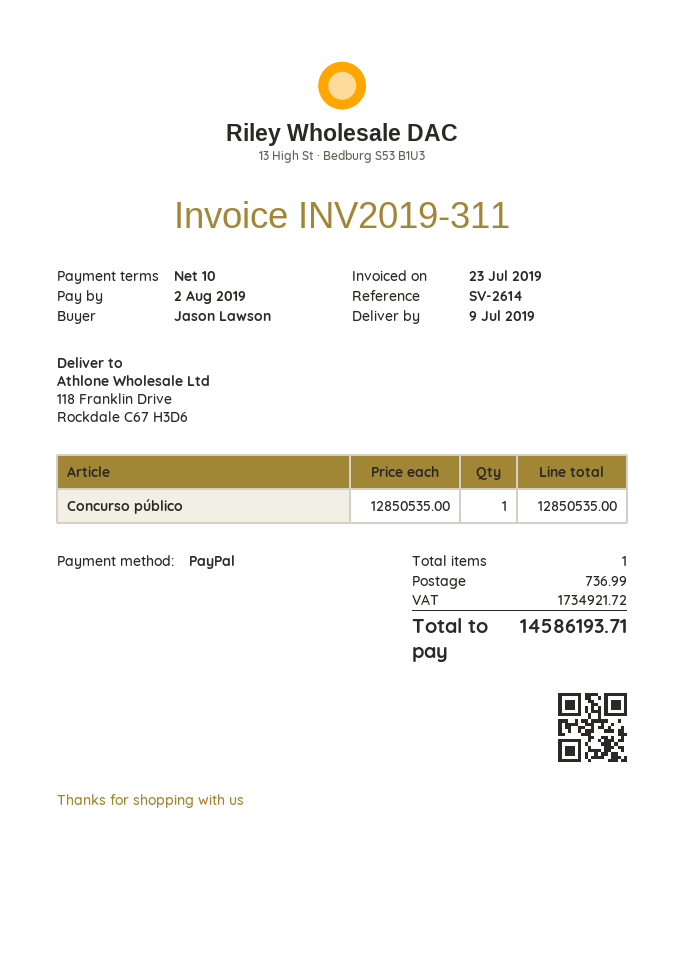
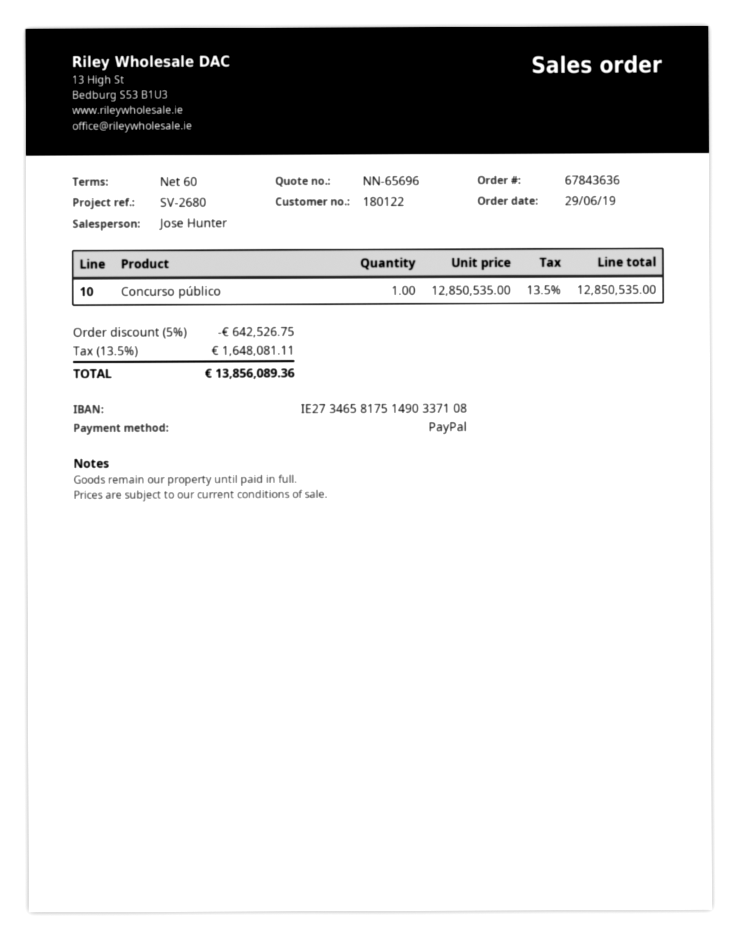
payment terms: 10 days -> 60 days
reference: SV-2614 -> SV-2680
discount: none -> 5% = 642526.75
shipping: 736.99 -> none
tax: 1734921.72 -> 1648081.11
total: 14586193.71 -> 13856089.36

